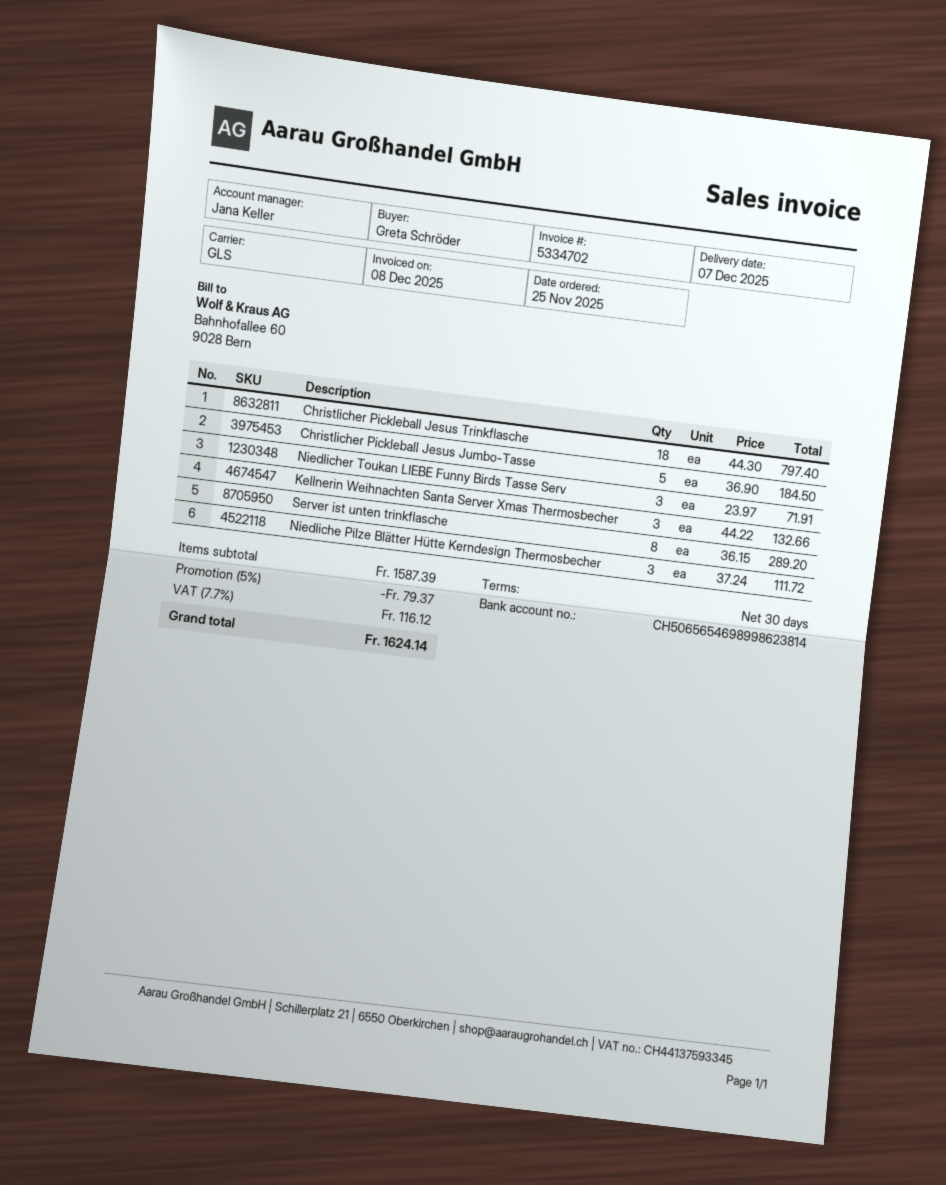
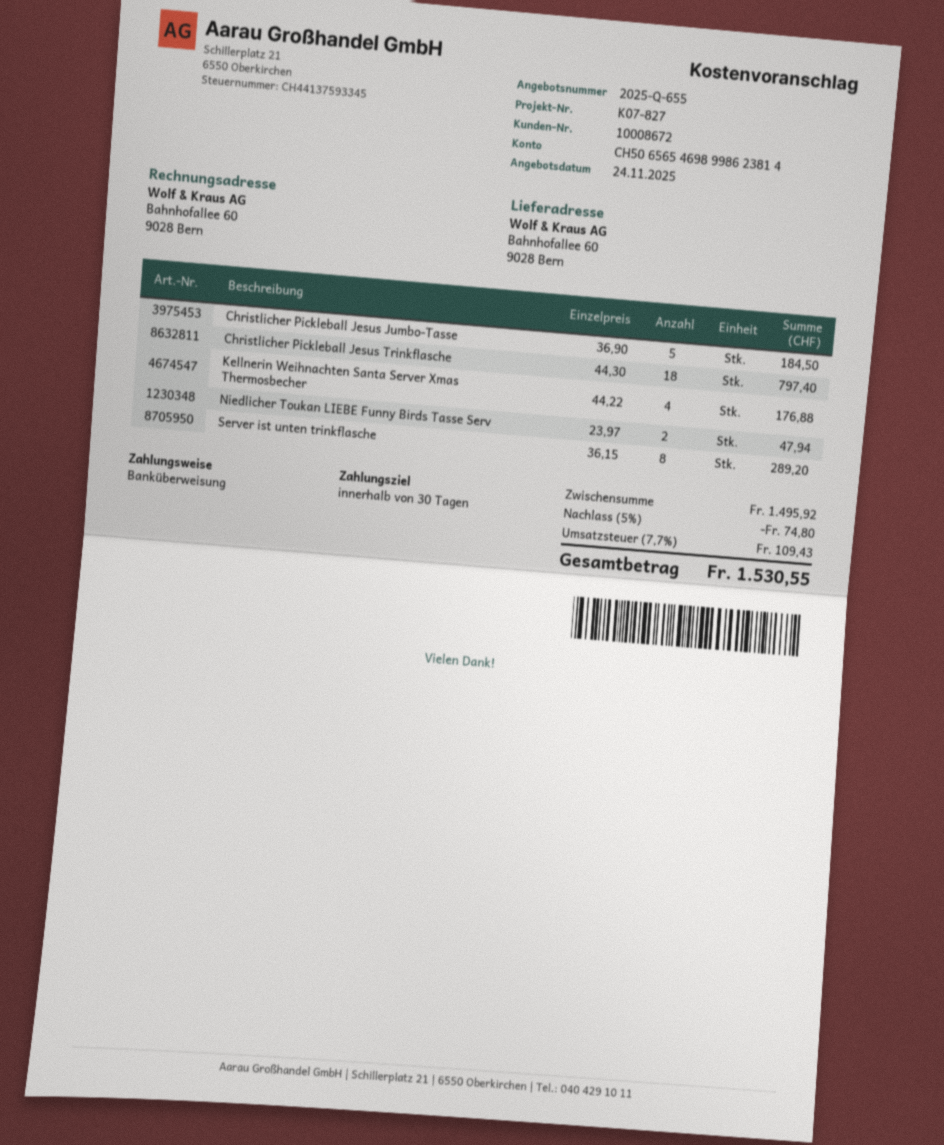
Niedlicher Toukan LIEBE Funny Birds Tasse Serv: 3 x 23.97 = 71.91 -> 2 x 23.97 = 47.94
Kellnerin Weihnachten Santa Server Xmas Thermosbecher: 3 x 44.22 = 132.66 -> 4 x 44.22 = 176.88
Niedliche Pilze Blätter Hütte Kerndesign Thermosbecher: 3 x 37.24 = 111.72 -> none
subtotal: 1587.39 -> 1495.92
discount: 5% = 79.37 -> 5% = 74.80
tax: 7.7% = 116.12 -> 7.7% = 109.43
total: 1624.14 -> 1530.55

